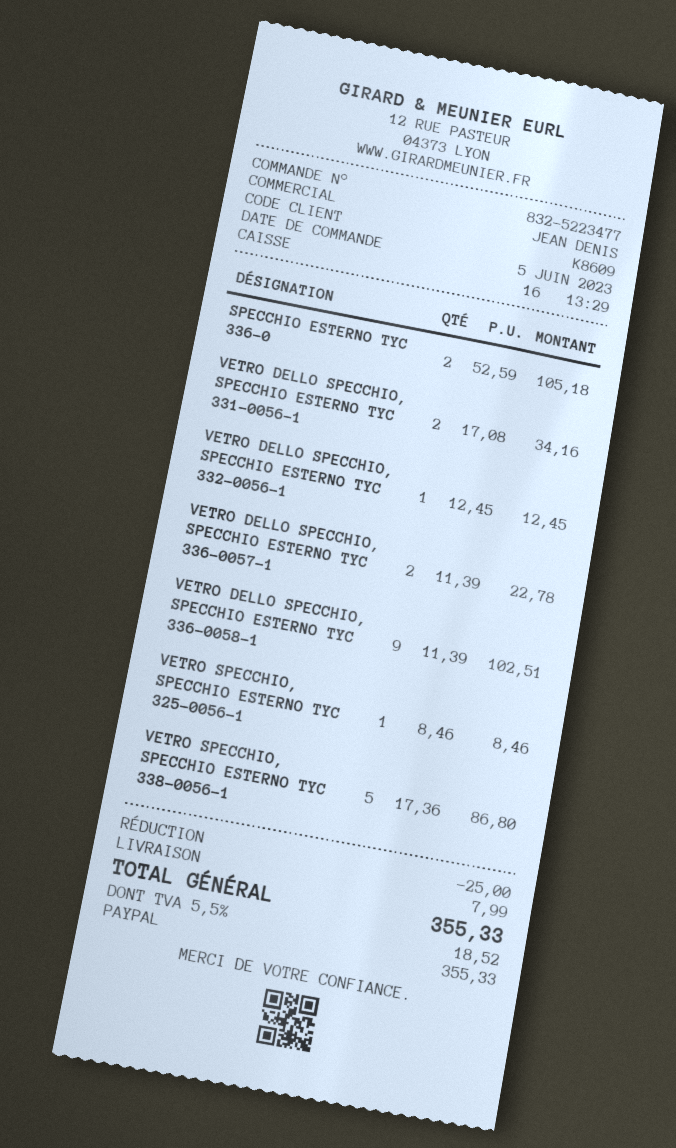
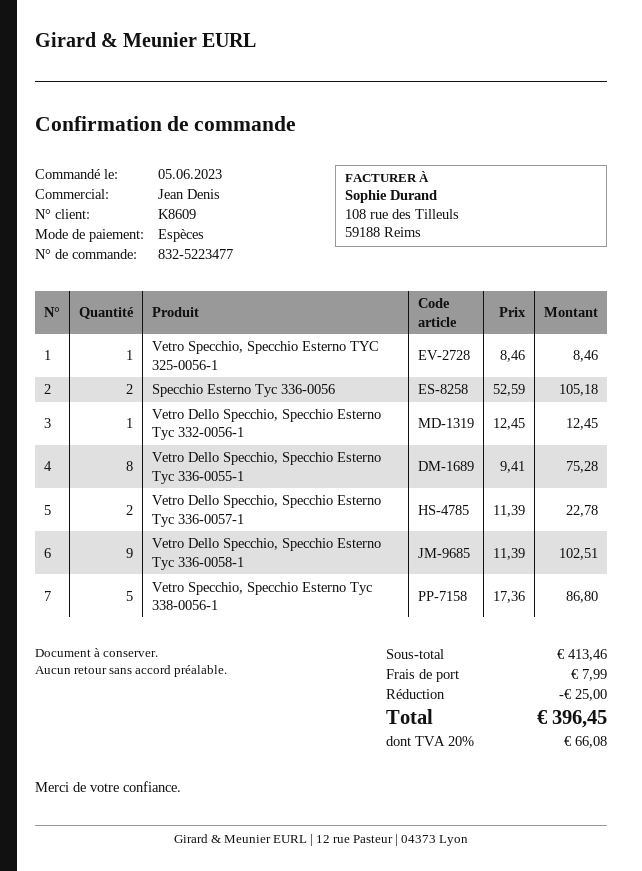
payment method: PayPal -> cash
VETRO DELLO SPECCHIO, SPECCHIO ESTERNO TYC 331-0056-1: 2 x 17.08 = 34.16 -> none
Vetro Dello Specchio, Specchio Esterno Tyc 336-0055-1: none -> 8 x 9.41 = 75.28
tax: 5.5% = 18.52 -> 20% = 66.08
total: 355.33 -> 396.45

